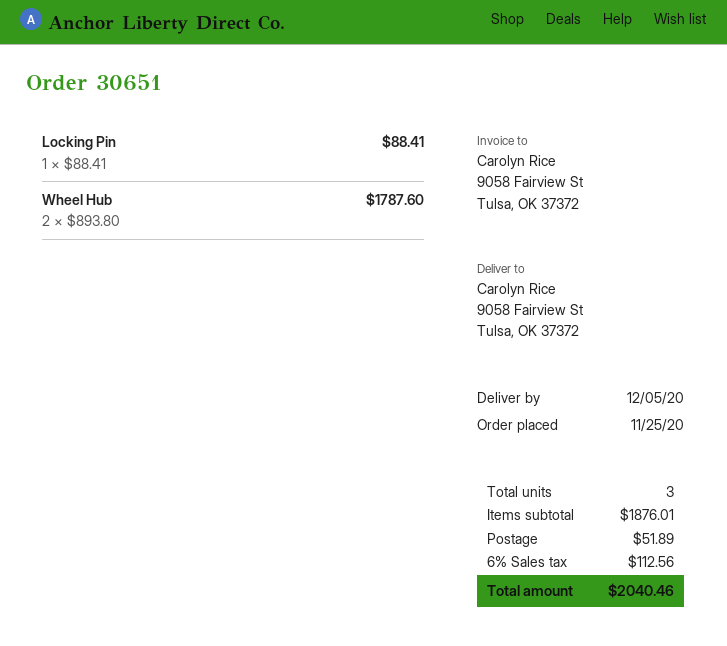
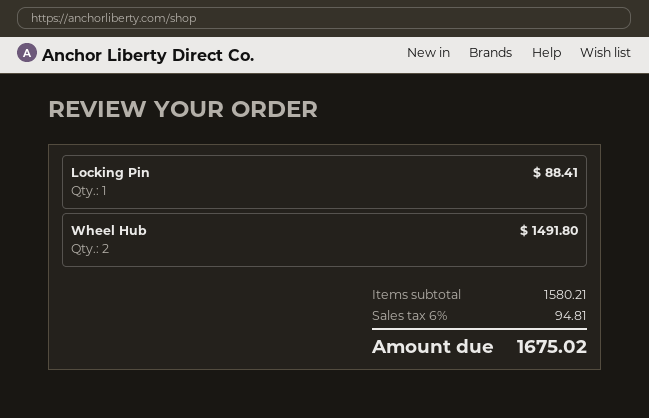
Wheel Hub: 2 for 1787.60 -> 2 for 1491.80
subtotal: 1876.01 -> 1580.21
shipping: 51.89 -> none
tax: 6% = 112.56 -> 6% = 94.81
total: 2040.46 -> 1675.02

